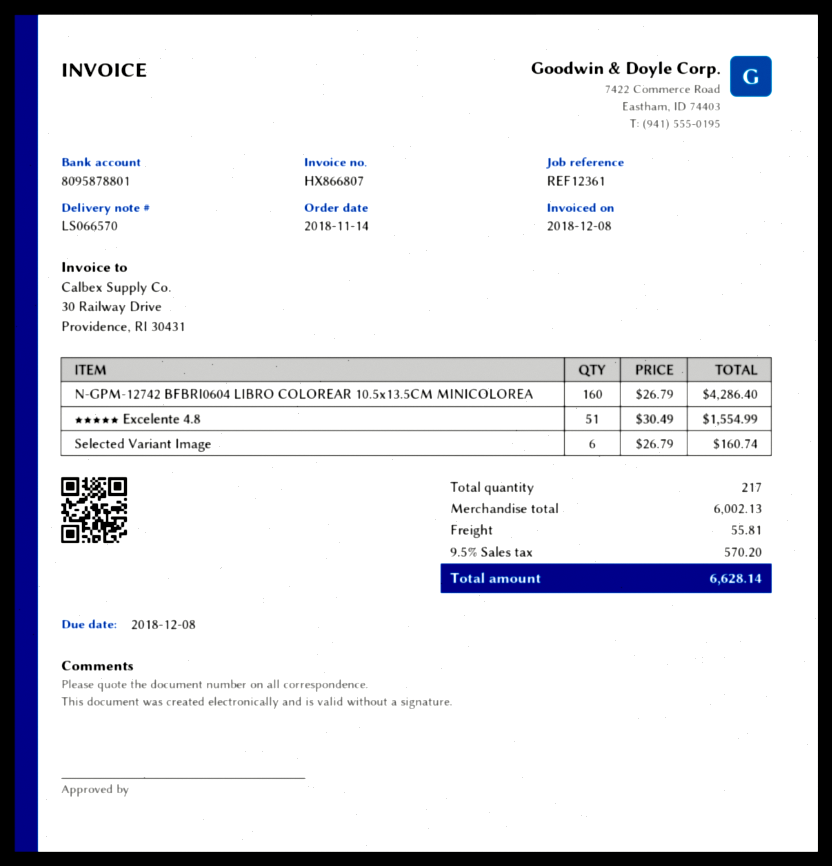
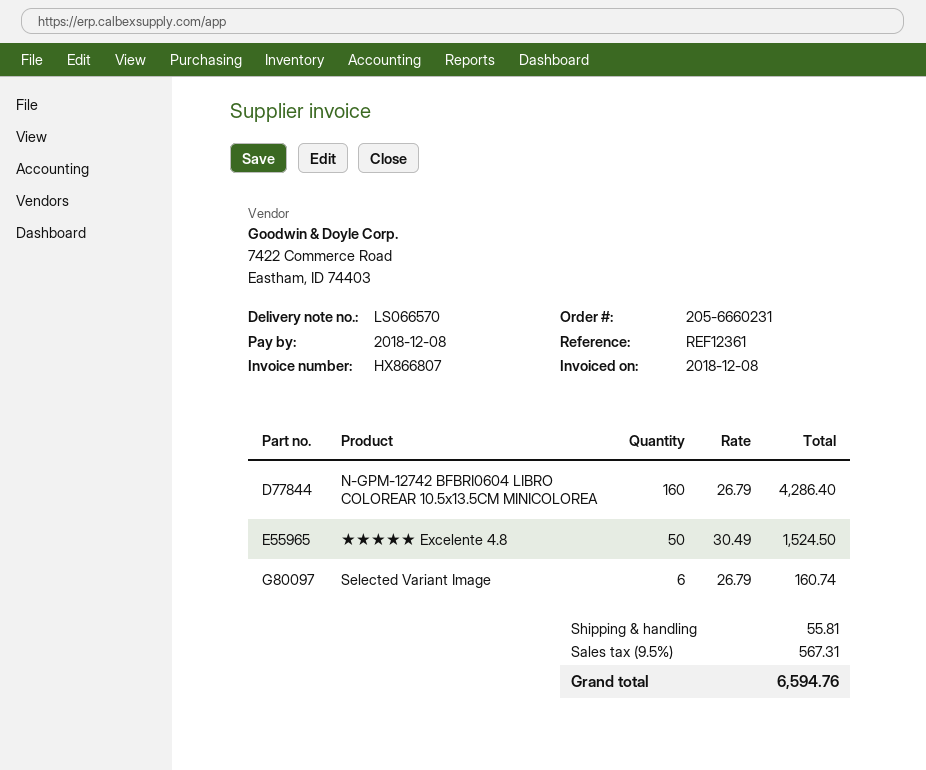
★★★★★ Excelente 4.8: 51 x 30.49 = 1554.99 -> 50 x 30.49 = 1524.50
tax: 9.5% = 570.20 -> 9.5% = 567.31
total: 6628.14 -> 6594.76

